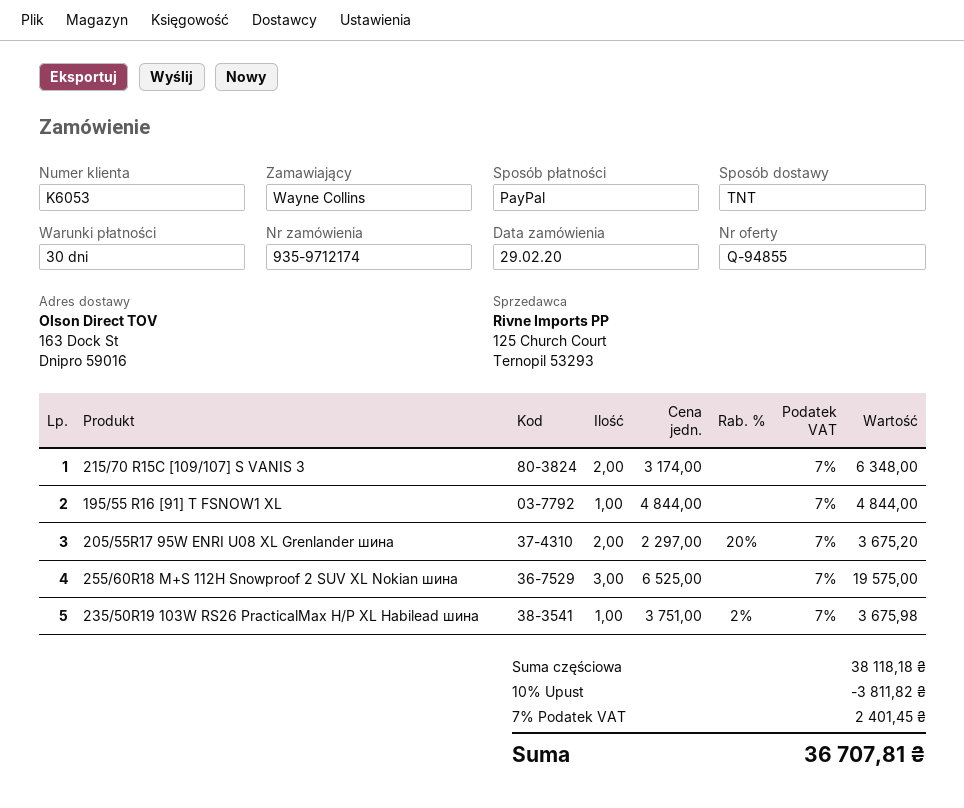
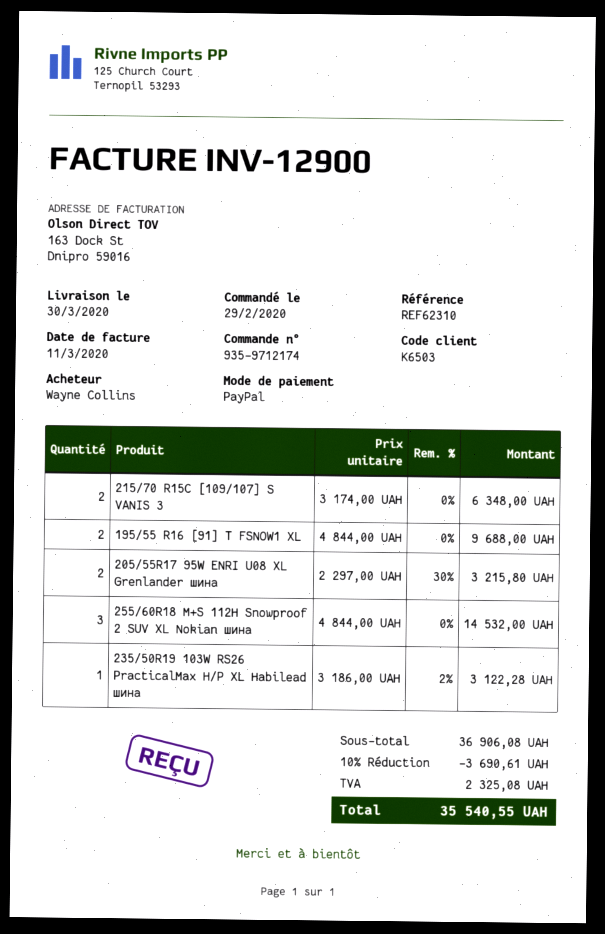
customer number: K6053 -> K6503
195/55 R16 [91] T FSNOW1 XL: 1 x 4844.00 = 4844.00 -> 2 x 4844.00 = 9688.00
205/55R17 95W ENRI U08 XL Grenlander шина: 2 x 2297.00 - 20% = 3675.20 -> 2 x 2297.00 - 30% = 3215.80
255/60R18 M+S 112H Snowproof 2 SUV XL Nokian шина: 3 x 6525.00 = 19575.00 -> 3 x 4844.00 = 14532.00
235/50R19 103W RS26 PracticalMax H/P XL Habilead шина: 1 x 3751.00 - 2% = 3675.98 -> 1 x 3186.00 - 2% = 3122.28
subtotal: 38118.18 -> 36906.08
discount: 10% = 3811.82 -> 10% = 3690.61
tax: 2401.45 -> 2325.08
total: 36707.81 -> 35540.55

